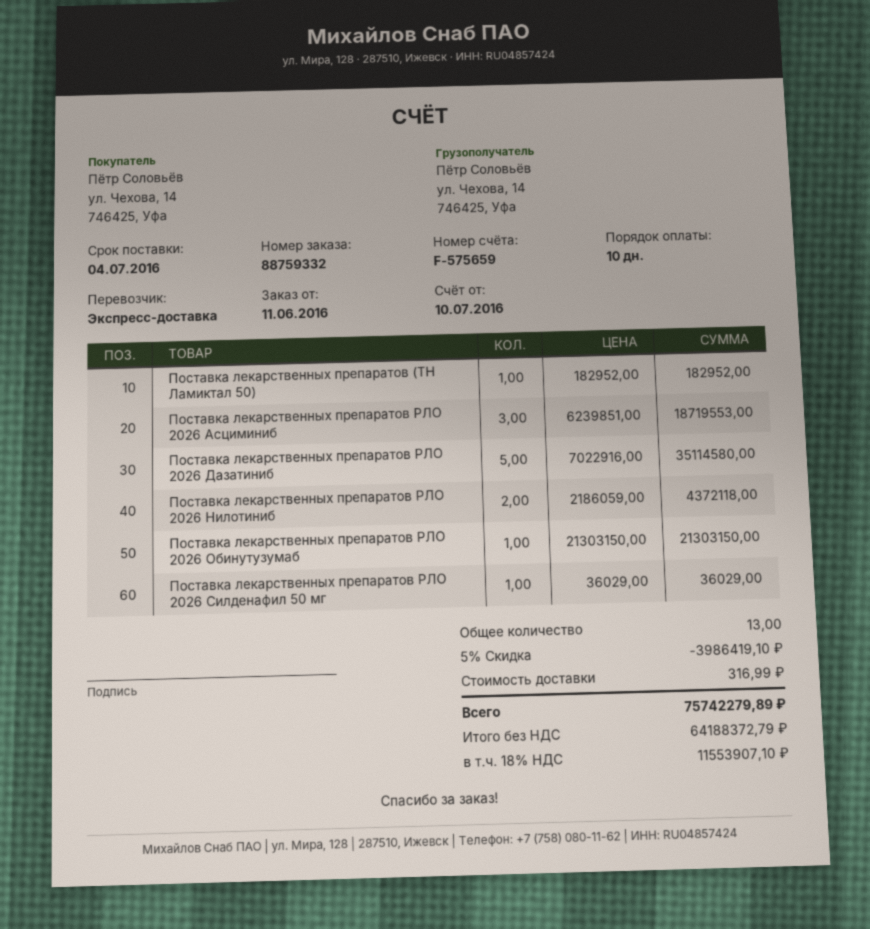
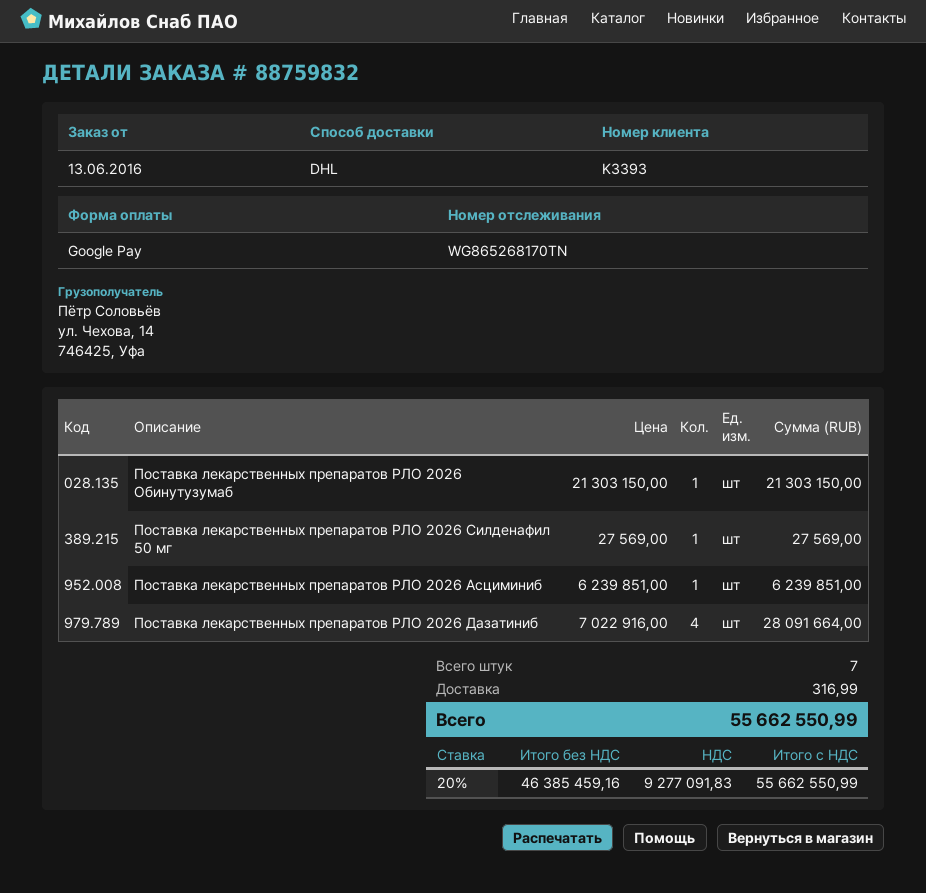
order number: 88759332 -> 88759832
order date: 2016-06-11 -> 2016-06-13
shipping method: express -> DHL
Поставка лекарственных препаратов (ТН Ламиктал 50): 1 x 182952.00 = 182952.00 -> none
Поставка лекарственных препаратов РЛО 2026 Асциминиб: 3 x 6239851.00 = 18719553.00 -> 1 x 6239851.00 = 6239851.00
Поставка лекарственных препаратов РЛО 2026 Дазатиниб: 5 x 7022916.00 = 35114580.00 -> 4 x 7022916.00 = 28091664.00
Поставка лекарственных препаратов РЛО 2026 Нилотиниб: 2 x 2186059.00 = 4372118.00 -> none
Поставка лекарственных препаратов РЛО 2026 Силденафил 50 мг: 1 x 36029.00 = 36029.00 -> 1 x 27569.00 = 27569.00
total quantity: 13 -> 7
discount: 5% = 3986419.10 -> none
net: 64188372.79 -> 46385459.16
tax: 18% = 11553907.10 -> 20% = 9277091.83
total: 75742279.89 -> 55662550.99

